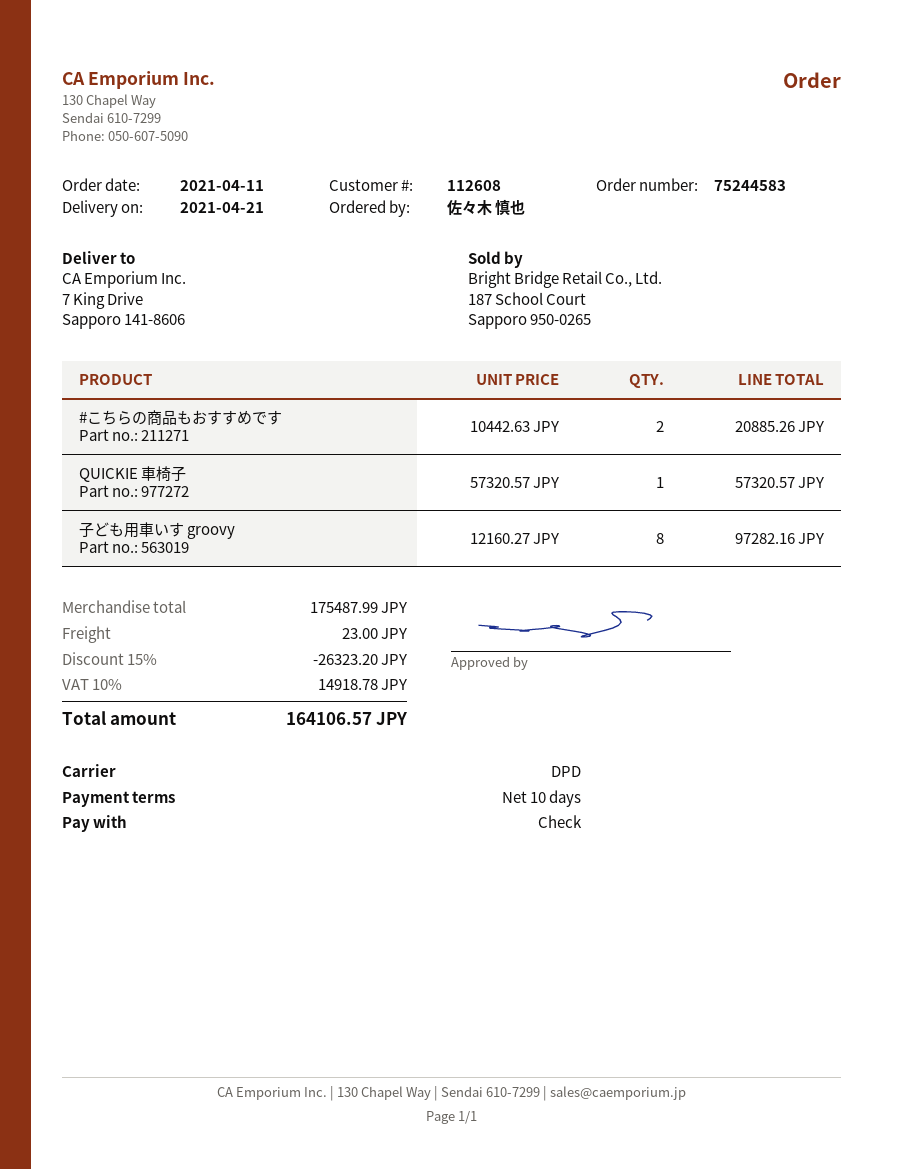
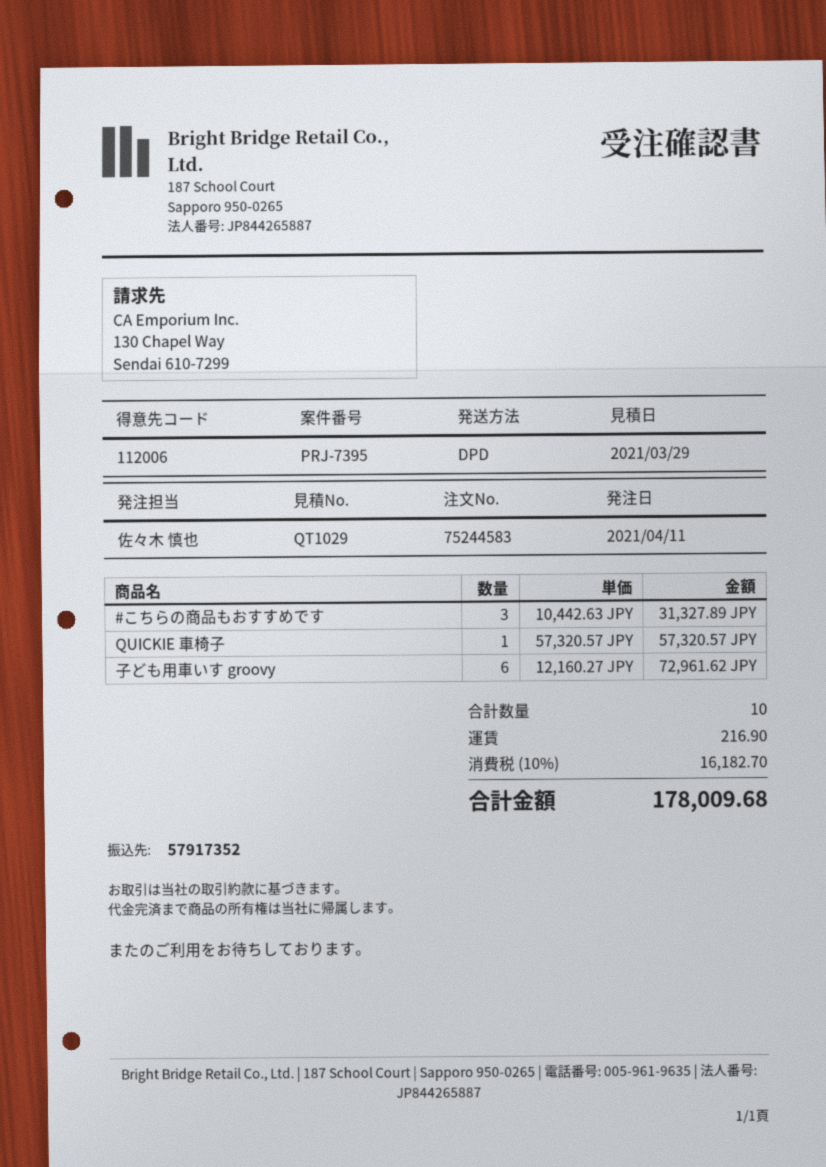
customer number: 112608 -> 112006
#こちらの商品もおすすめです: 2 x 10442.63 = 20885.26 -> 3 x 10442.63 = 31327.89
子ども用車いす groovy: 8 x 12160.27 = 97282.16 -> 6 x 12160.27 = 72961.62
discount: 15% = 26323.20 -> none
shipping: 23.00 -> 216.90
tax: 10% = 14918.78 -> 10% = 16182.70
total: 164106.57 -> 178009.68

